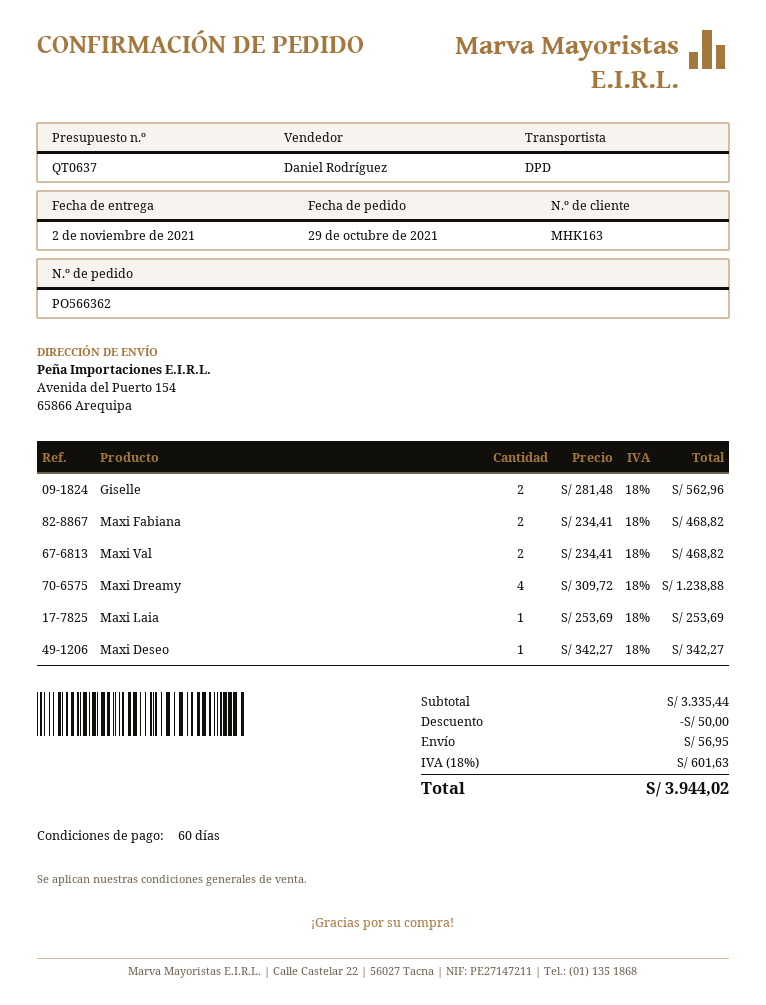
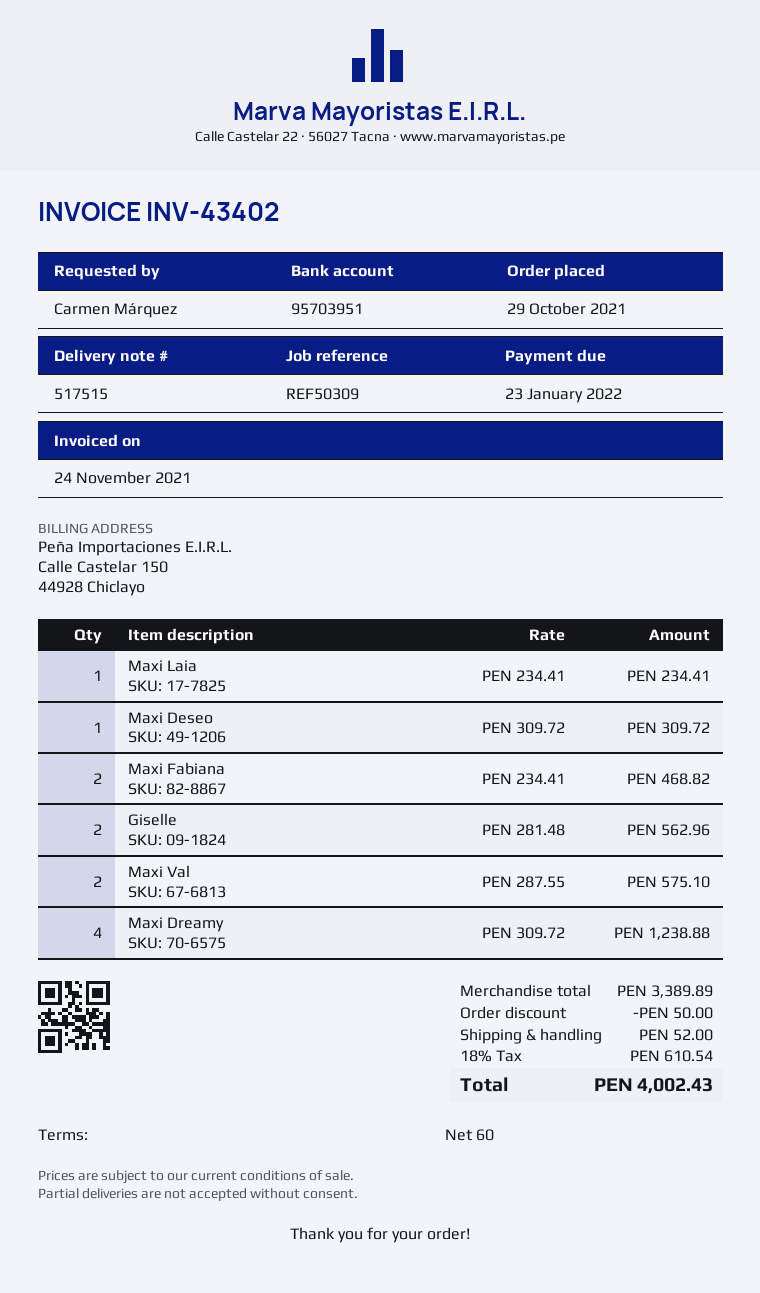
Maxi Val: 2 x 234.41 = 468.82 -> 2 x 287.55 = 575.10
Maxi Laia: 1 x 253.69 = 253.69 -> 1 x 234.41 = 234.41
Maxi Deseo: 1 x 342.27 = 342.27 -> 1 x 309.72 = 309.72
subtotal: 3335.44 -> 3389.89
shipping: 56.95 -> 52.00
tax: 18% = 601.63 -> 18% = 610.54
total: 3944.02 -> 4002.43

